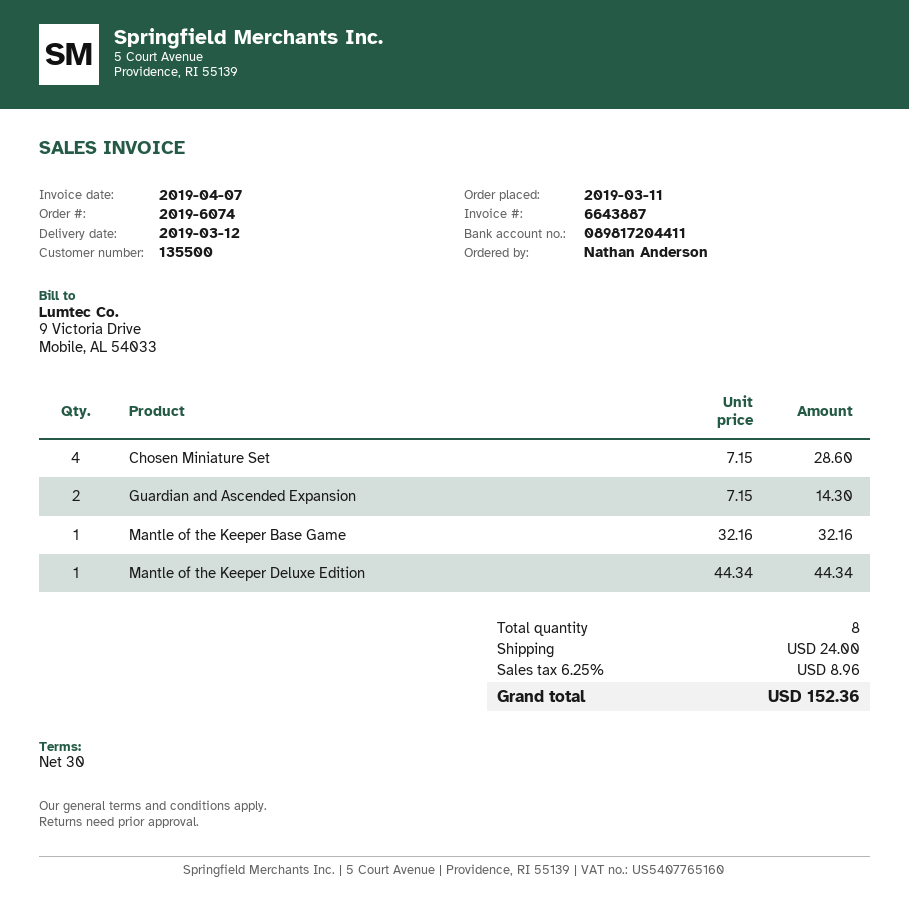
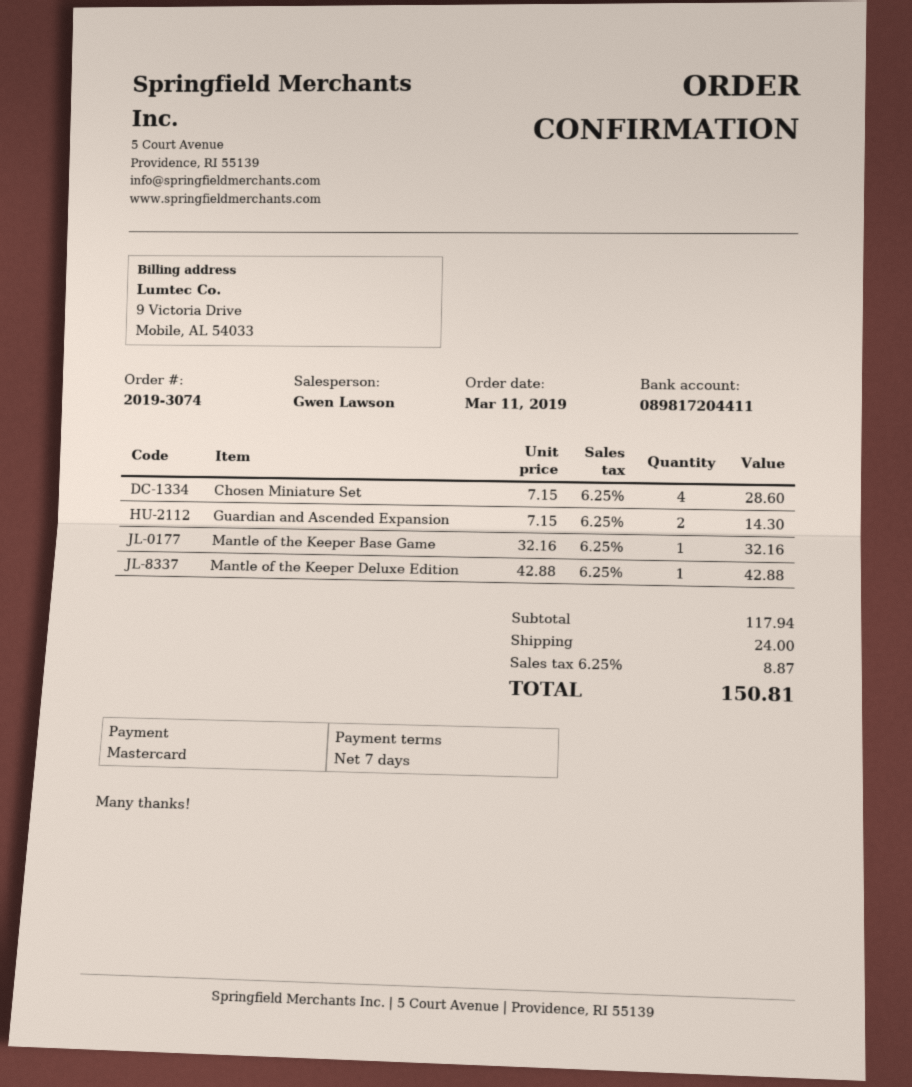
order number: 2019-6074 -> 2019-3074
payment terms: 30 days -> 7 days
Mantle of the Keeper Deluxe Edition: 1 x 44.34 = 44.34 -> 1 x 42.88 = 42.88
tax: 6.25% = 8.96 -> 6.25% = 8.87
total: 152.36 -> 150.81

